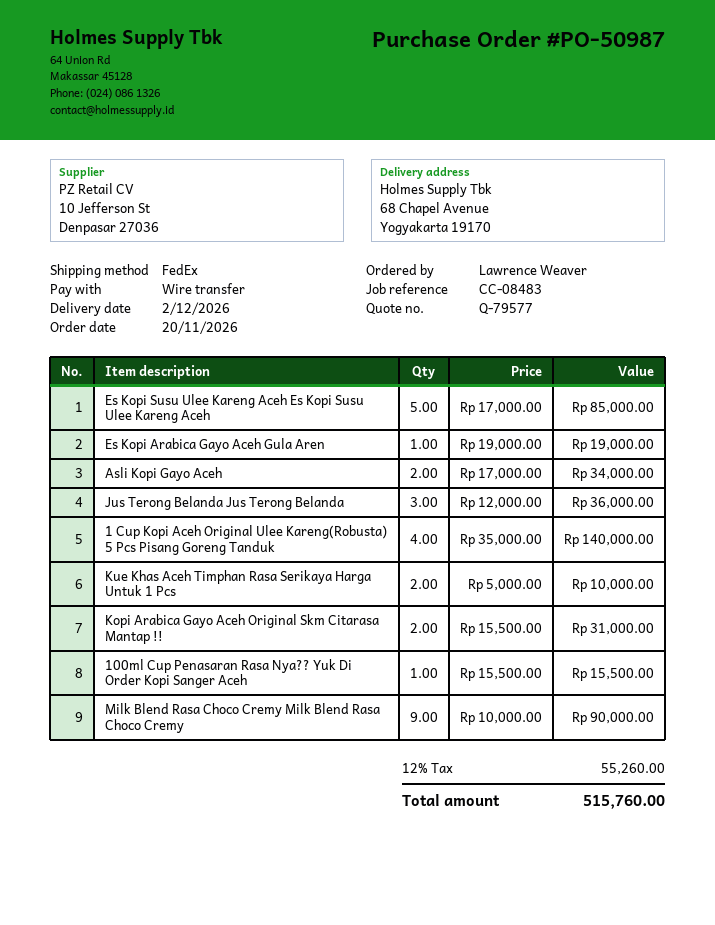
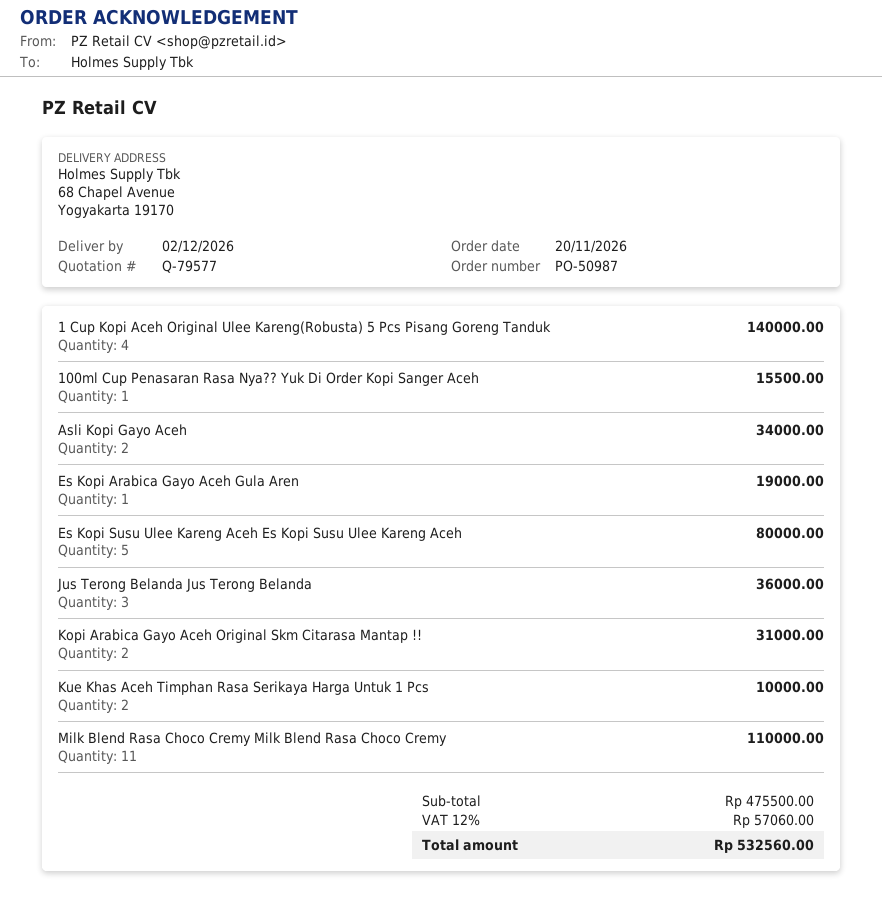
Es Kopi Susu Ulee Kareng Aceh Es Kopi Susu Ulee Kareng Aceh: 5 for 85000.00 -> 5 for 80000.00
Milk Blend Rasa Choco Cremy Milk Blend Rasa Choco Cremy: 9 for 90000.00 -> 11 for 110000.00
tax: 12% = 55260.00 -> 12% = 57060.00
total: 515760.00 -> 532560.00

